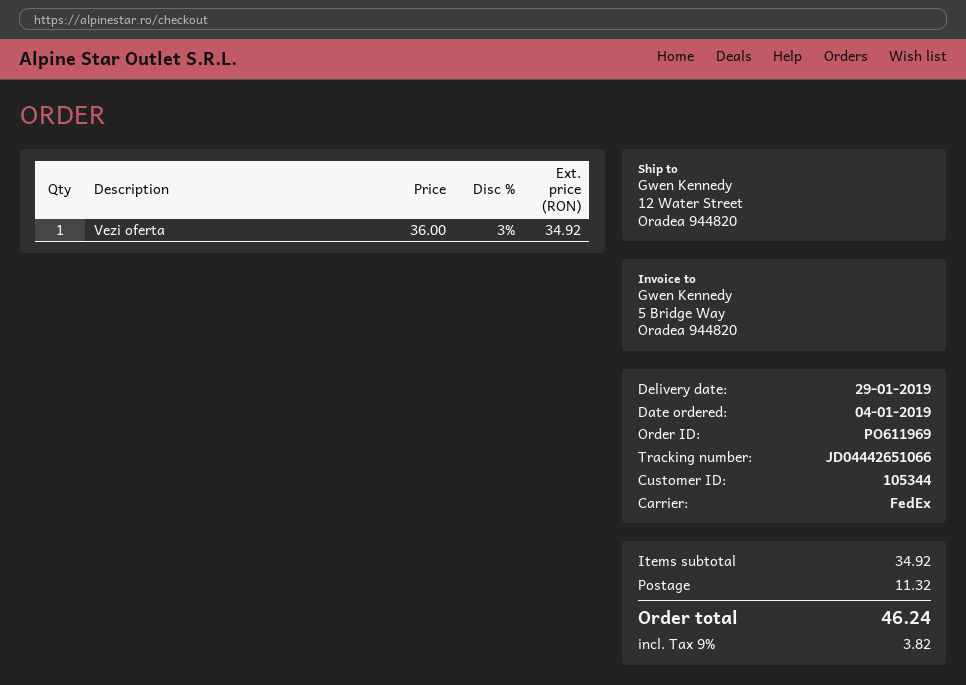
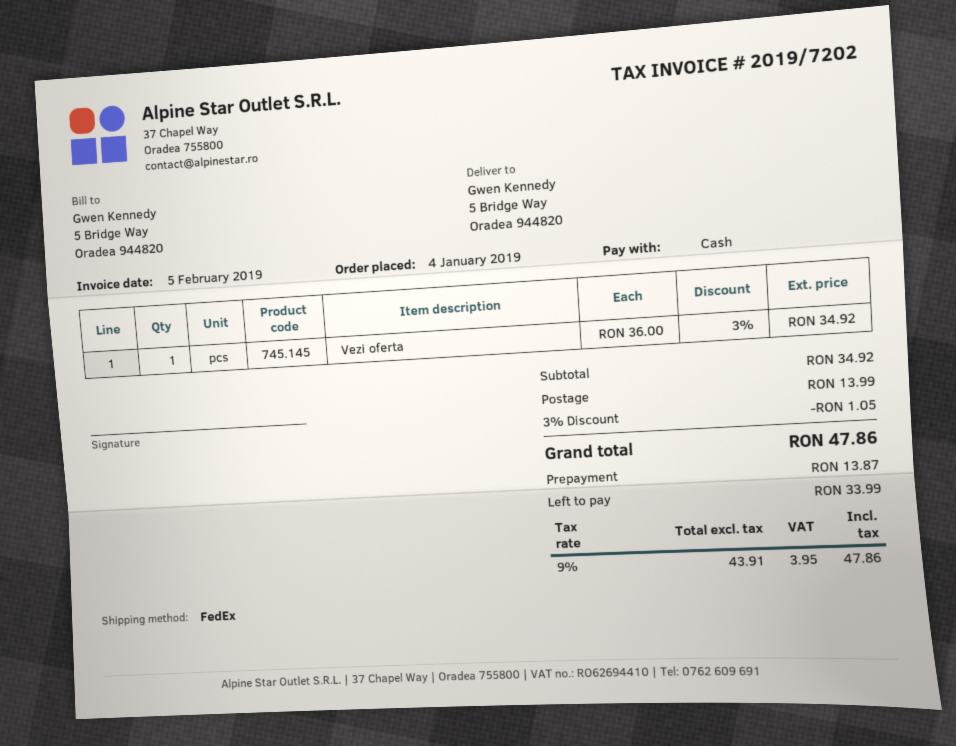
ship to: 12 Water Street, Oradea 944820 -> 5 Bridge Way, Oradea 944820
discount: none -> 3% = 1.05
shipping: 11.32 -> 13.99
tax: 9% = 3.82 -> 9% = 3.95
total: 46.24 -> 47.86

